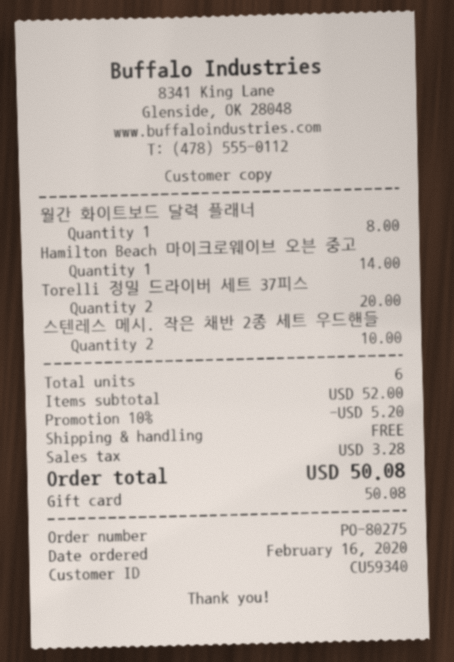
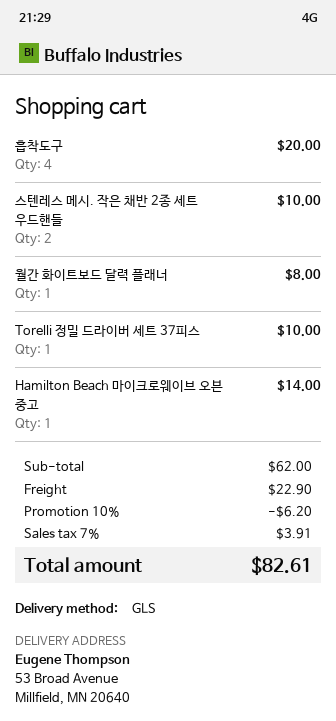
Torelli 정밀 드라이버 세트 37피스: 2 for 20.00 -> 1 for 10.00
흡착도구: none -> 4 for 20.00
subtotal: 52.00 -> 62.00
discount: 10% = 5.20 -> 10% = 6.20
shipping: 0.00 -> 22.90
tax: 3.28 -> 3.91
total: 50.08 -> 82.61

